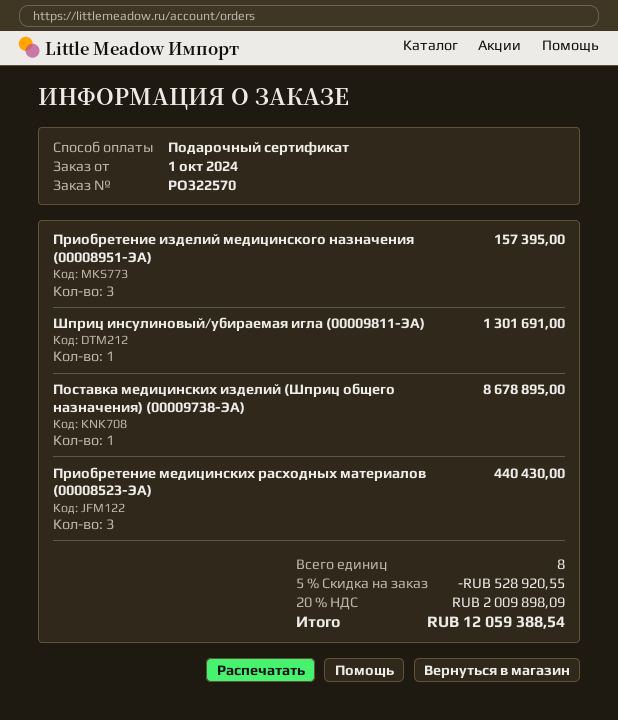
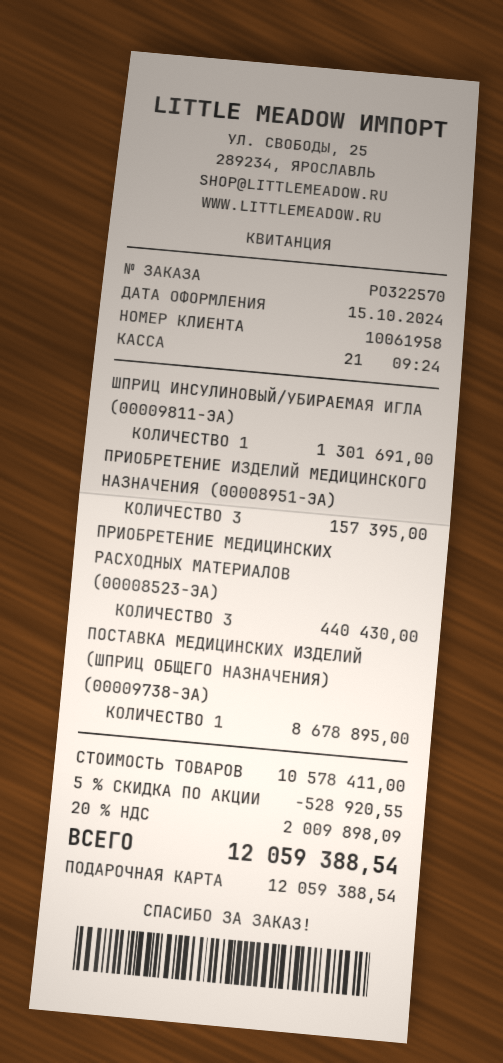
order date: 2024-10-01 -> 2024-10-15

